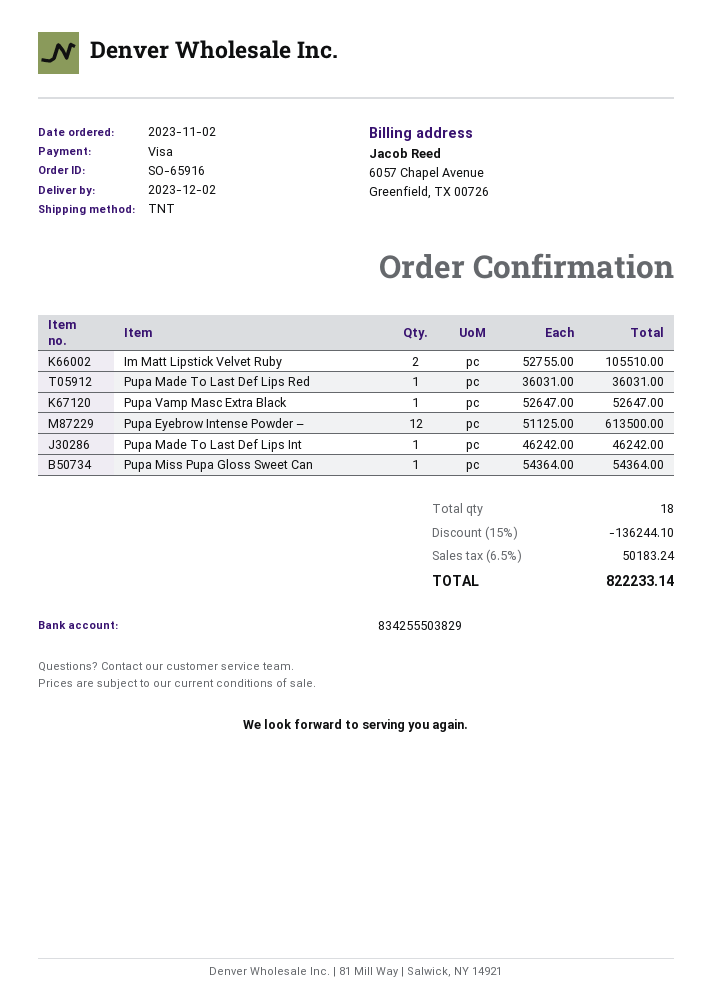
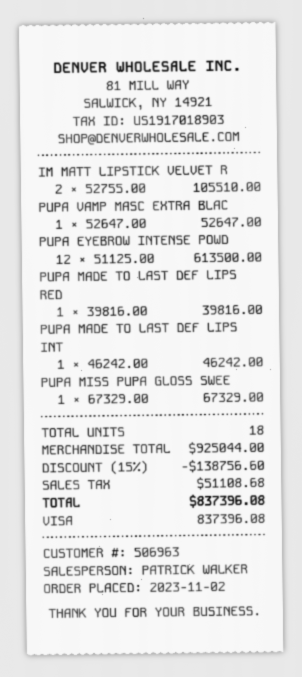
Pupa Made To Last Def Lips Red: 1 x 36031.00 = 36031.00 -> 1 x 39816.00 = 39816.00
Pupa Miss Pupa Gloss Sweet Can: 1 x 54364.00 = 54364.00 -> 1 x 67329.00 = 67329.00
discount: 15% = 136244.10 -> 15% = 138756.60
tax: 50183.24 -> 51108.68
total: 822233.14 -> 837396.08

